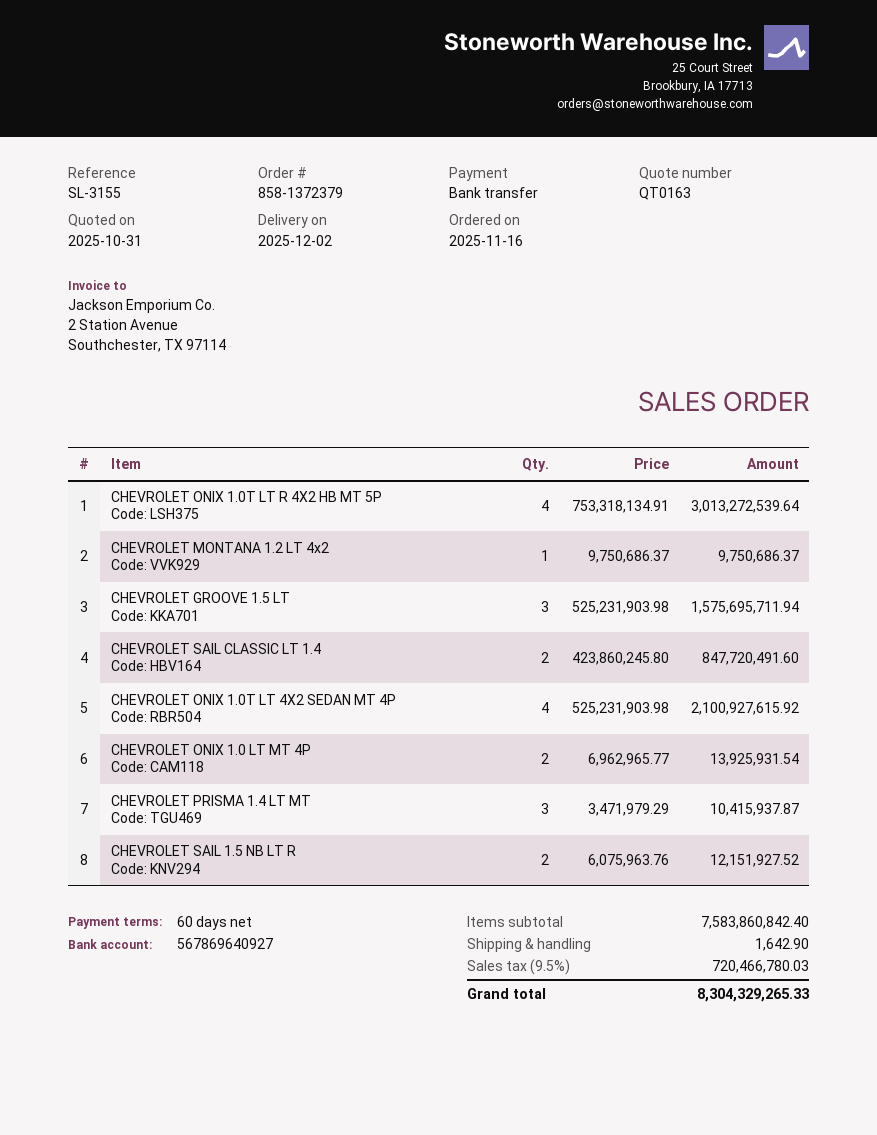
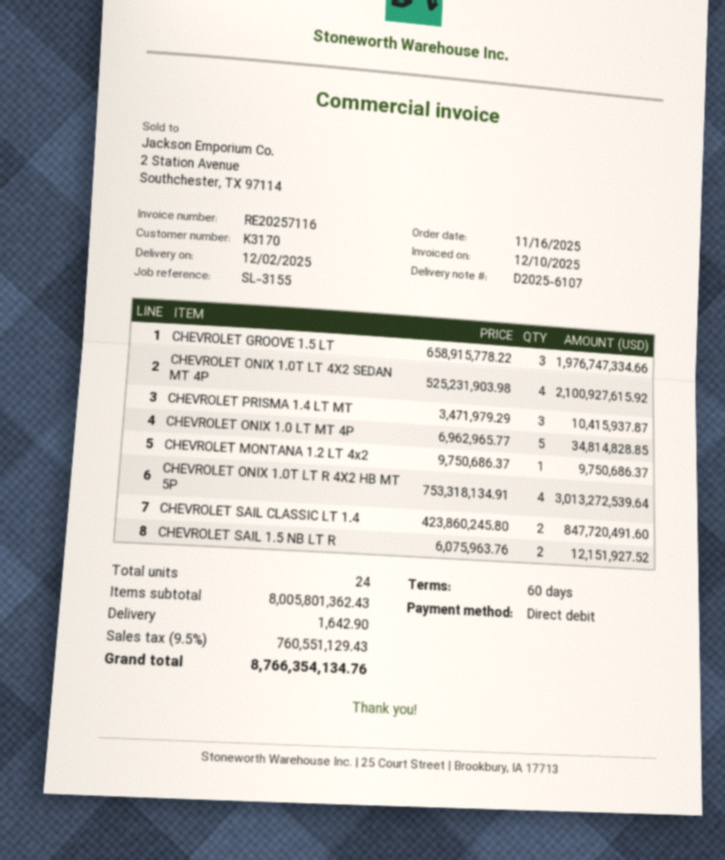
payment method: bank transfer -> direct debit
CHEVROLET GROOVE 1.5 LT: 3 x 525231903.98 = 1575695711.94 -> 3 x 658915778.22 = 1976747334.66
CHEVROLET ONIX 1.0 LT MT 4P: 2 x 6962965.77 = 13925931.54 -> 5 x 6962965.77 = 34814828.85
subtotal: 7583860842.40 -> 8005801362.43
tax: 9.5% = 720466780.03 -> 9.5% = 760551129.43
total: 8304329265.33 -> 8766354134.76

